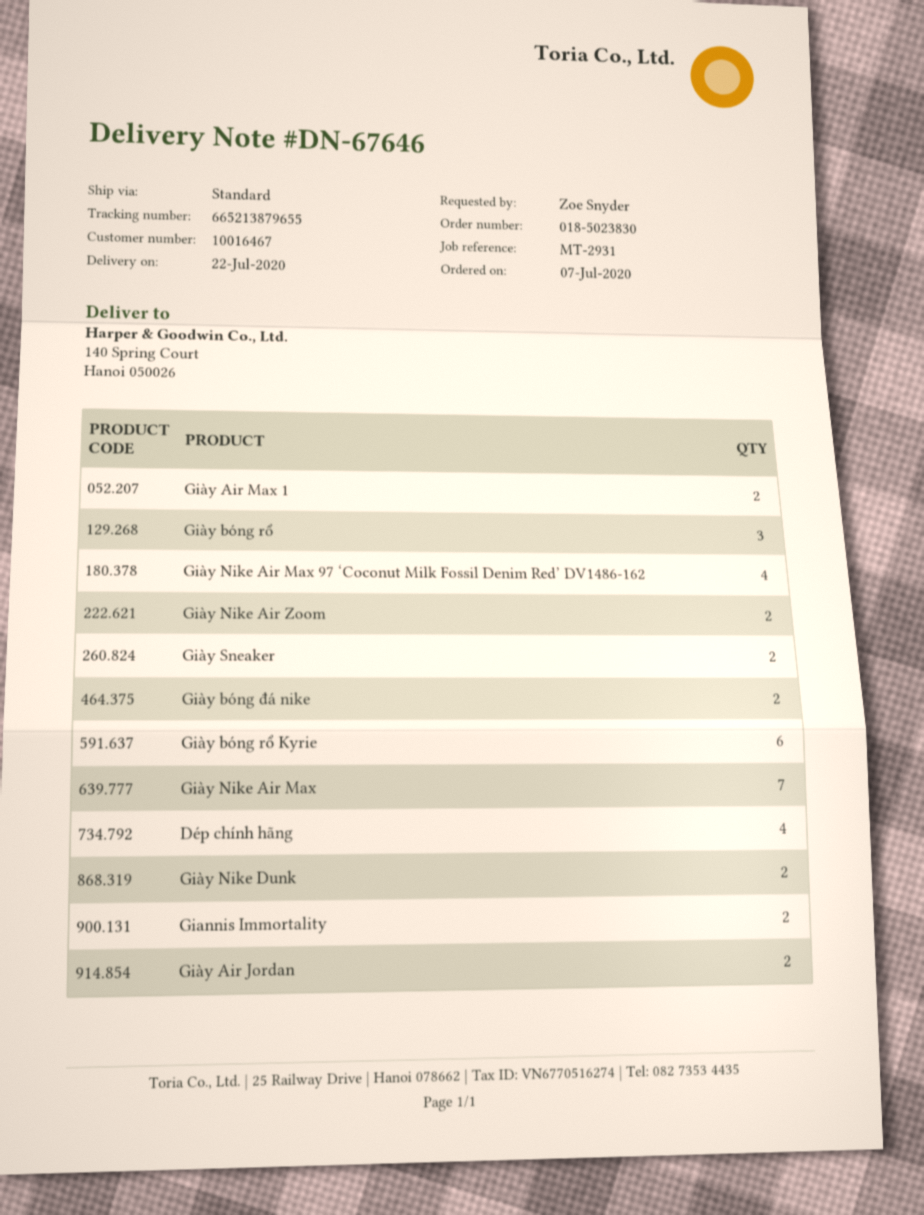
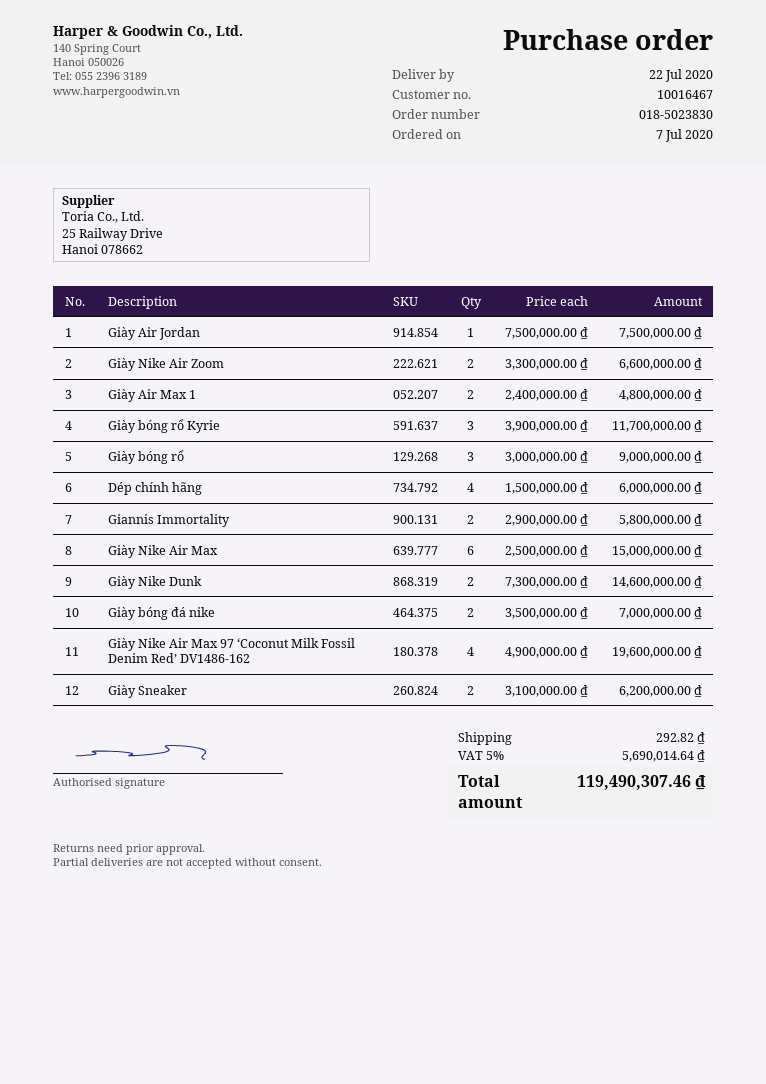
Giày bóng rổ Kyrie: 6 -> 3
Giày Nike Air Max: 7 -> 6
Giày Air Jordan: 2 -> 1

